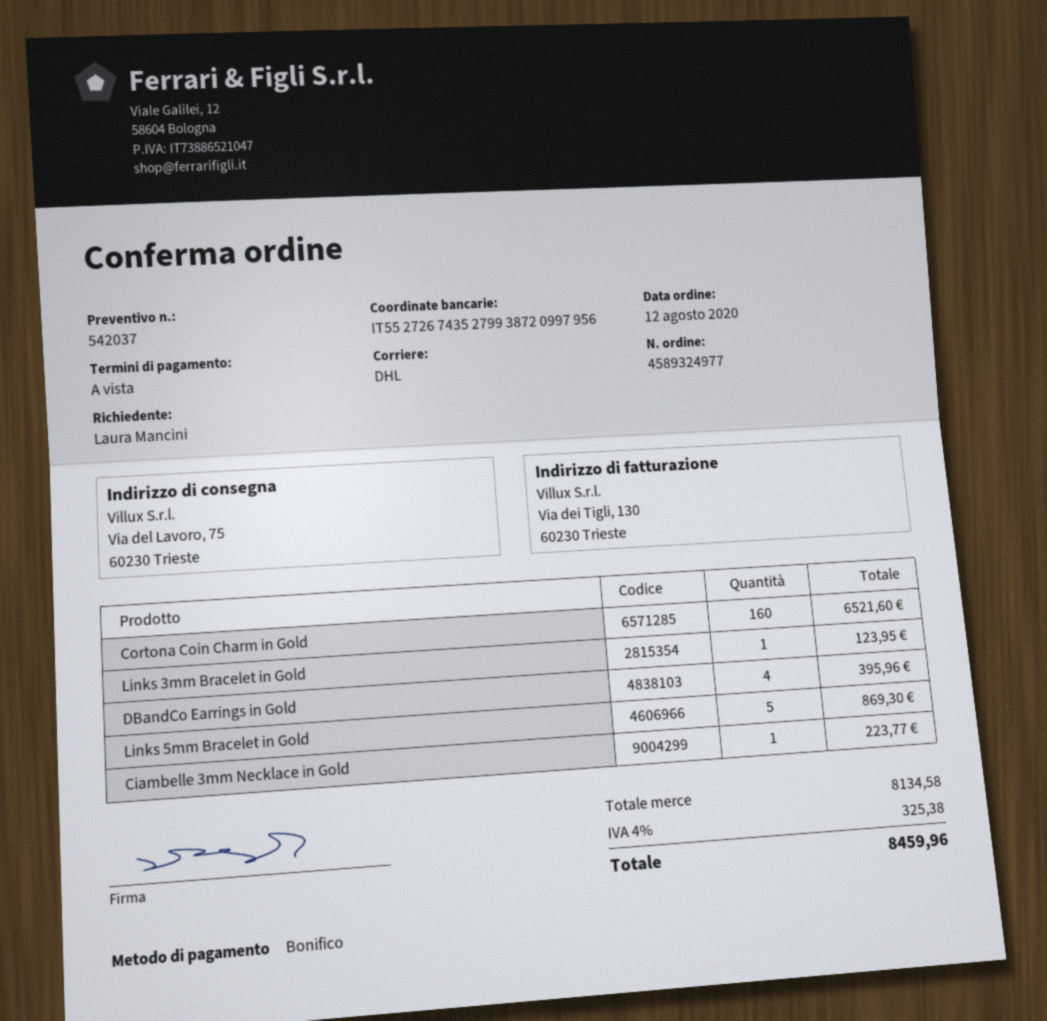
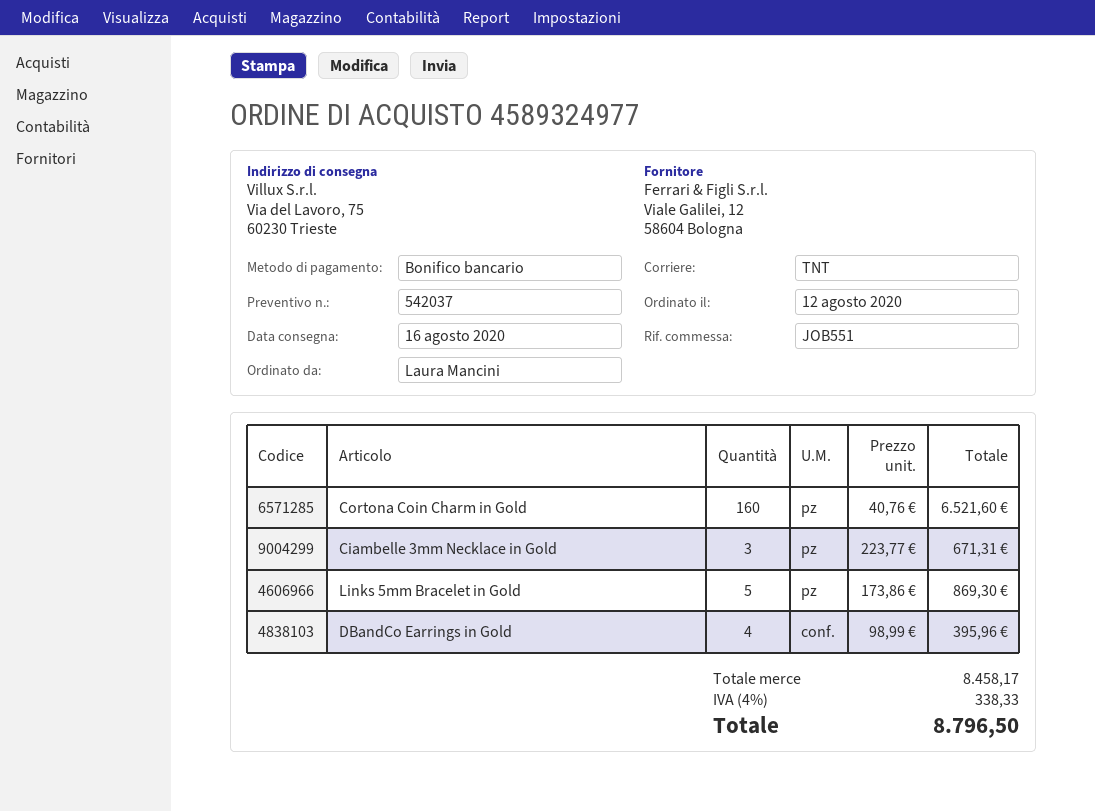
shipping method: DHL -> TNT
Links 3mm Bracelet in Gold: 1 for 123.95 -> none
Ciambelle 3mm Necklace in Gold: 1 for 223.77 -> 3 for 671.31
subtotal: 8134.58 -> 8458.17
tax: 4% = 325.38 -> 4% = 338.33
total: 8459.96 -> 8796.50

